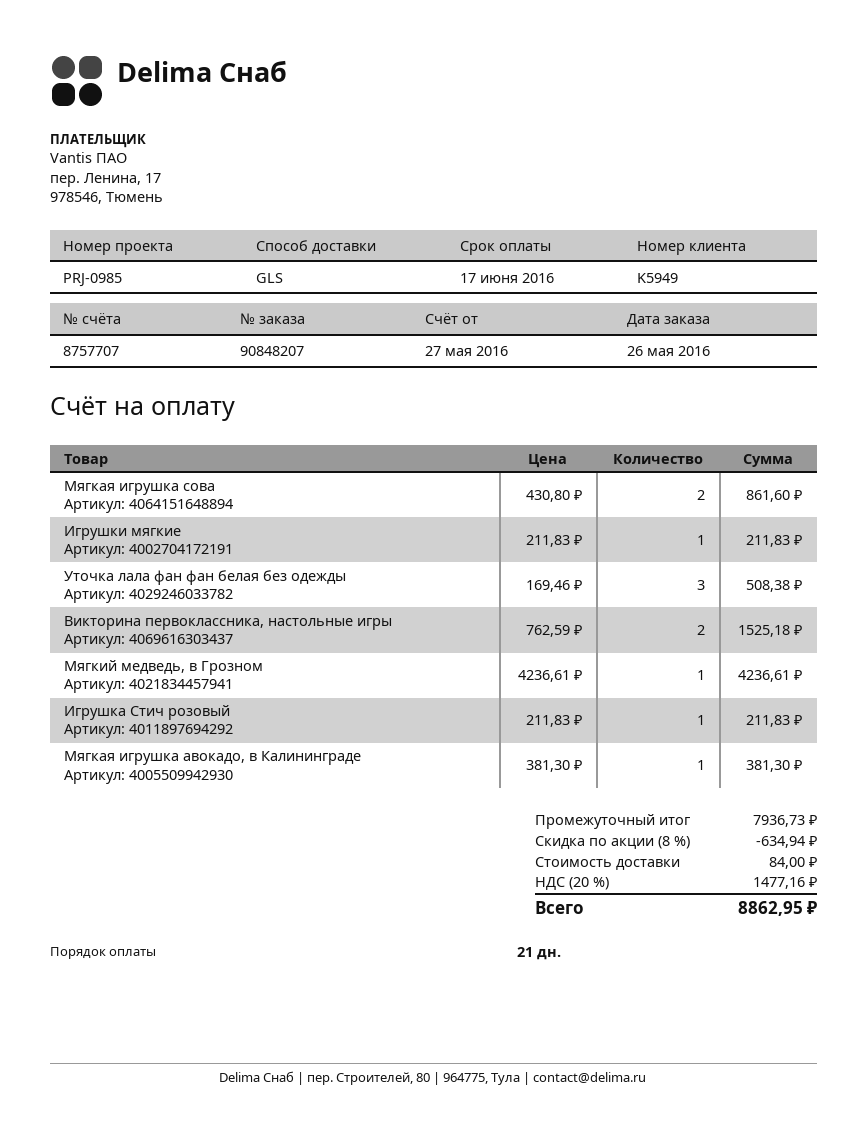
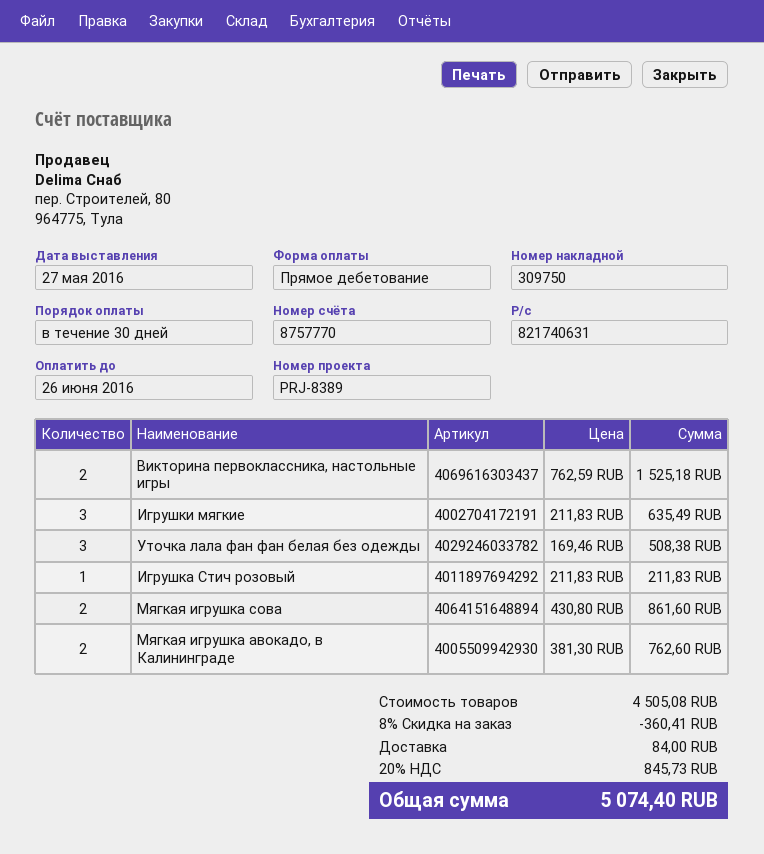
invoice number: 8757707 -> 8757770
payment terms: 21 days -> 30 days
due date: 2016-06-17 -> 2016-06-26
reference: PRJ-0985 -> PRJ-8389
Игрушки мягкие: 1 x 211.83 = 211.83 -> 3 x 211.83 = 635.49
Мягкий медведь, в Грозном: 1 x 4236.61 = 4236.61 -> none
Мягкая игрушка авокадо, в Калининграде: 1 x 381.30 = 381.30 -> 2 x 381.30 = 762.60
subtotal: 7936.73 -> 4505.08
discount: 8% = 634.94 -> 8% = 360.41
tax: 20% = 1477.16 -> 20% = 845.73
total: 8862.95 -> 5074.40

